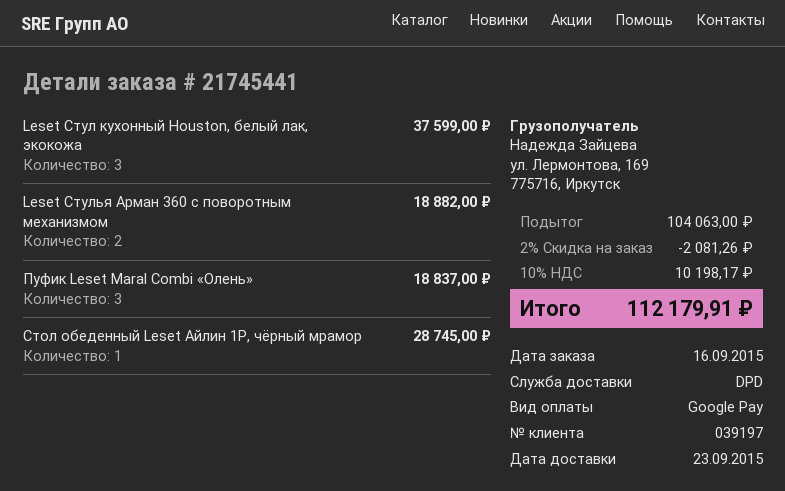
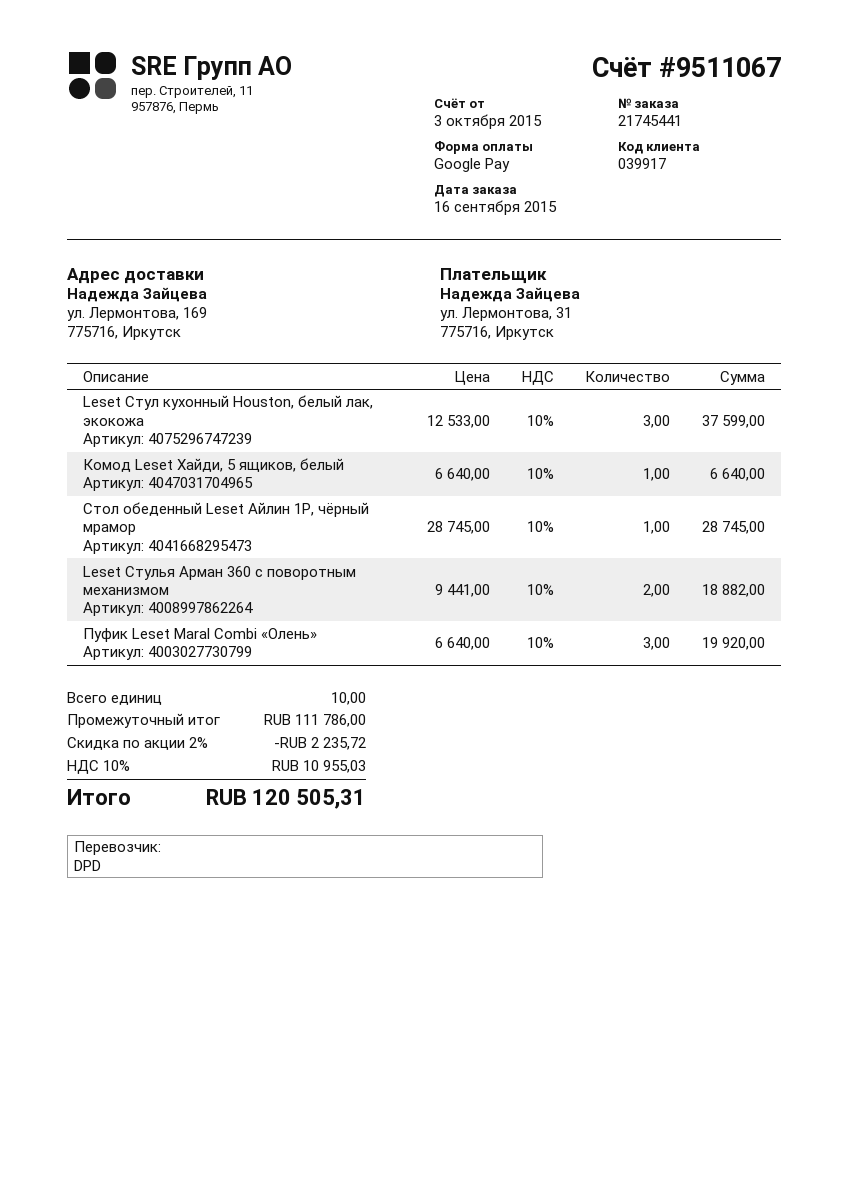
customer number: 039197 -> 039917
Пуфик Leset Maral Combi «Олень»: 3 for 18837.00 -> 3 for 19920.00
Комод Leset Хайди, 5 ящиков, белый: none -> 1 for 6640.00
subtotal: 104063.00 -> 111786.00
discount: 2% = 2081.26 -> 2% = 2235.72
tax: 10% = 10198.17 -> 10% = 10955.03
total: 112179.91 -> 120505.31

